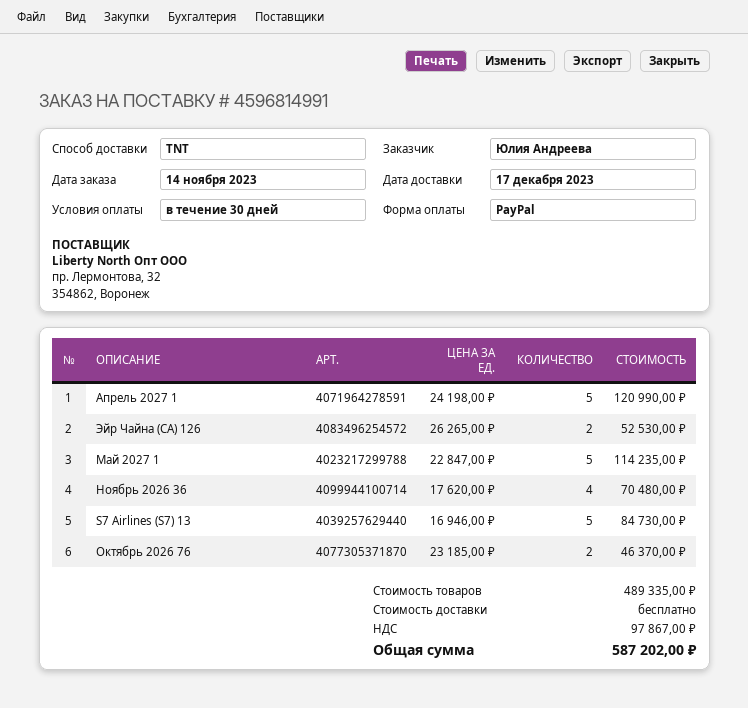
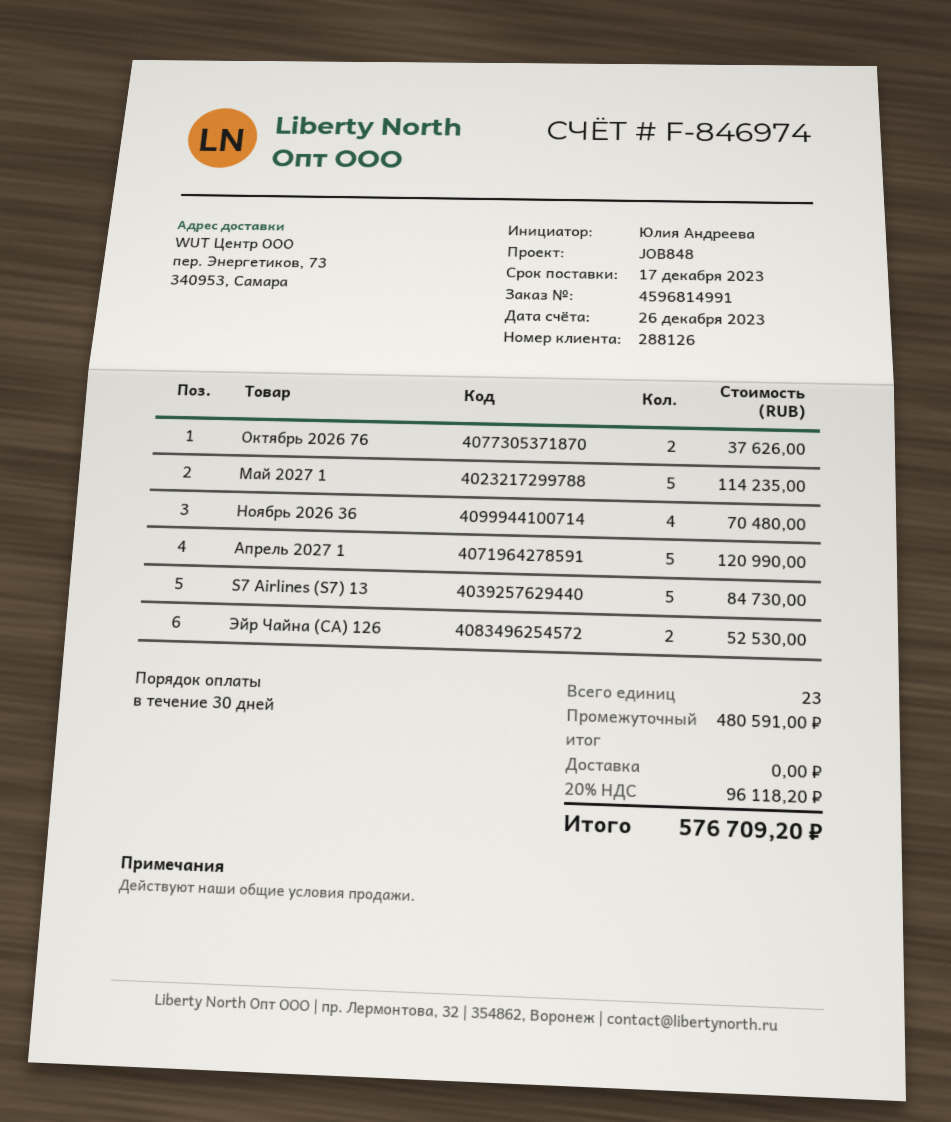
Октябрь 2026 76: 2 for 46370.00 -> 2 for 37626.00
subtotal: 489335.00 -> 480591.00
tax: 97867.00 -> 96118.20
total: 587202.00 -> 576709.20

